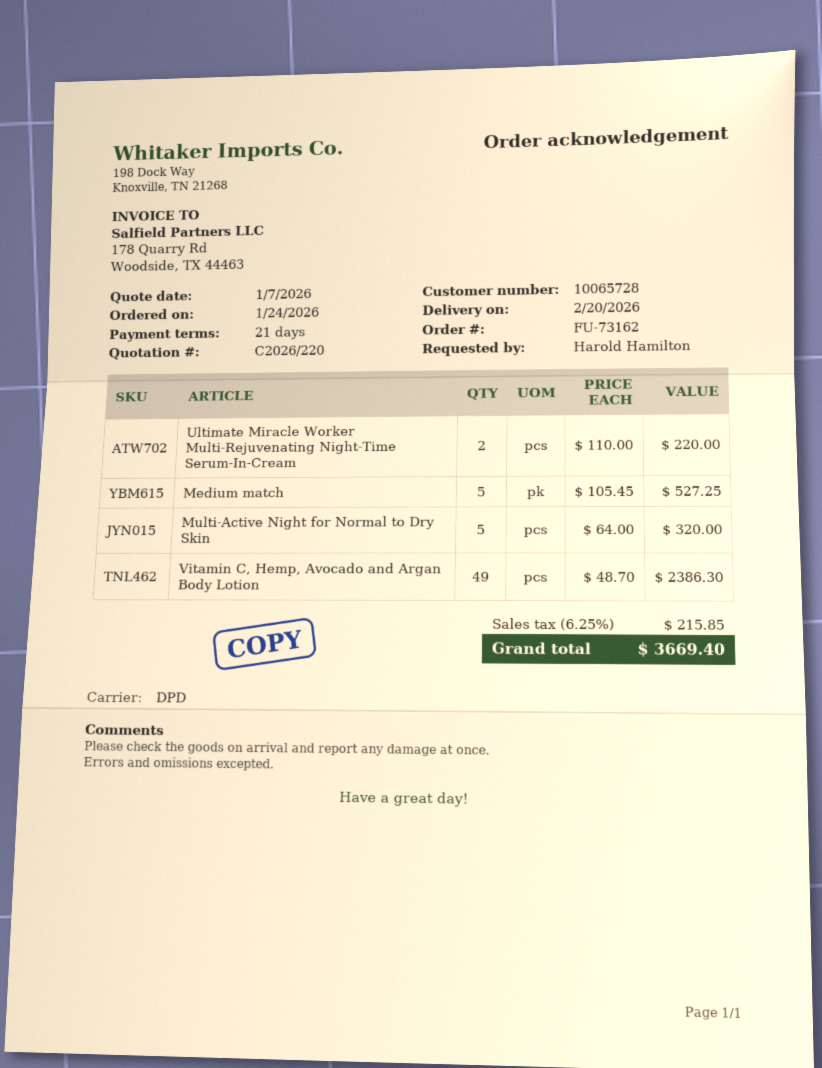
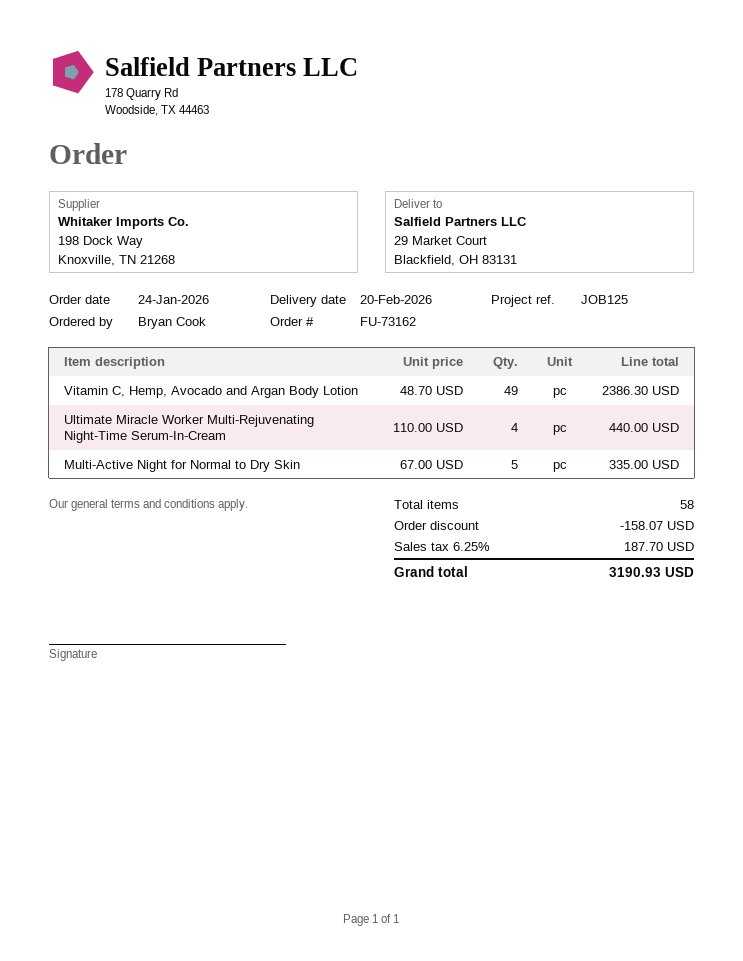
ordered by: Harold Hamilton -> Bryan Cook
Ultimate Miracle Worker Multi-Rejuvenating Night-Time Serum-In-Cream: 2 x 110.00 = 220.00 -> 4 x 110.00 = 440.00
Medium match: 5 x 105.45 = 527.25 -> none
Multi-Active Night for Normal to Dry Skin: 5 x 64.00 = 320.00 -> 5 x 67.00 = 335.00
discount: none -> 158.07
tax: 6.25% = 215.85 -> 6.25% = 187.70
total: 3669.40 -> 3190.93

